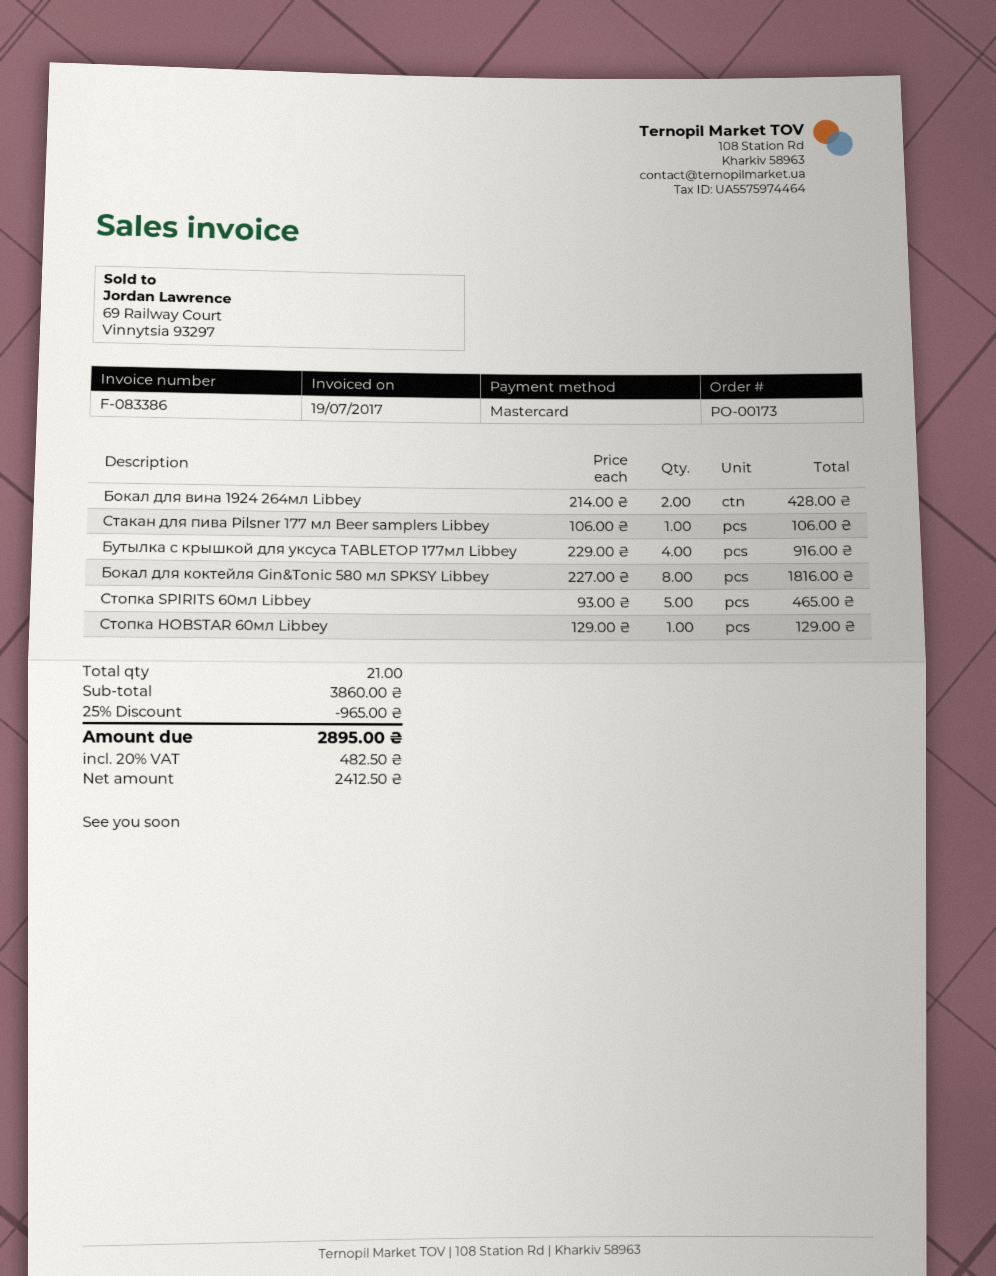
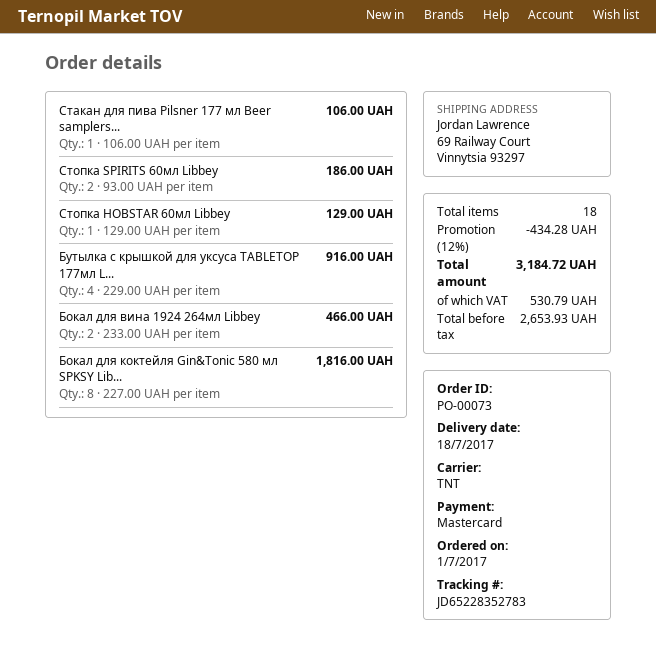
order number: PO-00173 -> PO-00073
Бокал для вина 1924 264мл Libbey: 2 x 214.00 = 428.00 -> 2 x 233.00 = 466.00
Стопка SPIRITS 60мл Libbey: 5 x 93.00 = 465.00 -> 2 x 93.00 = 186.00
total quantity: 21 -> 18
discount: 25% = 965.00 -> 12% = 434.28
net: 2412.50 -> 2653.93
tax: 482.50 -> 530.79
total: 2895.00 -> 3184.72

